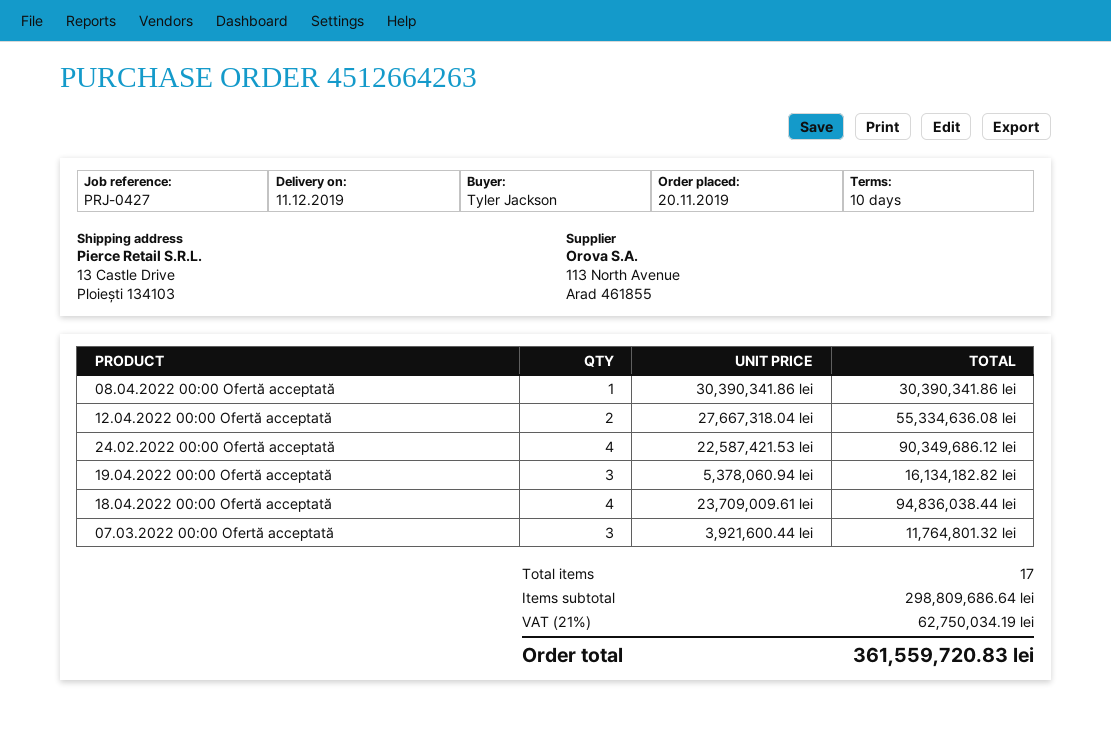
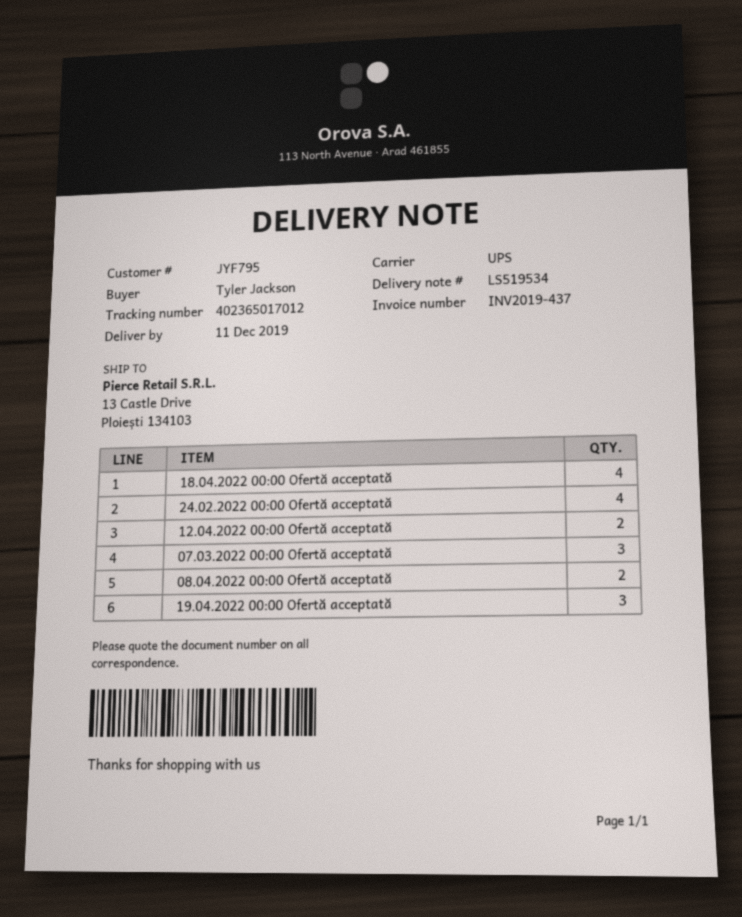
08.04.2022 00:00 Ofertă acceptată: 1 -> 2

